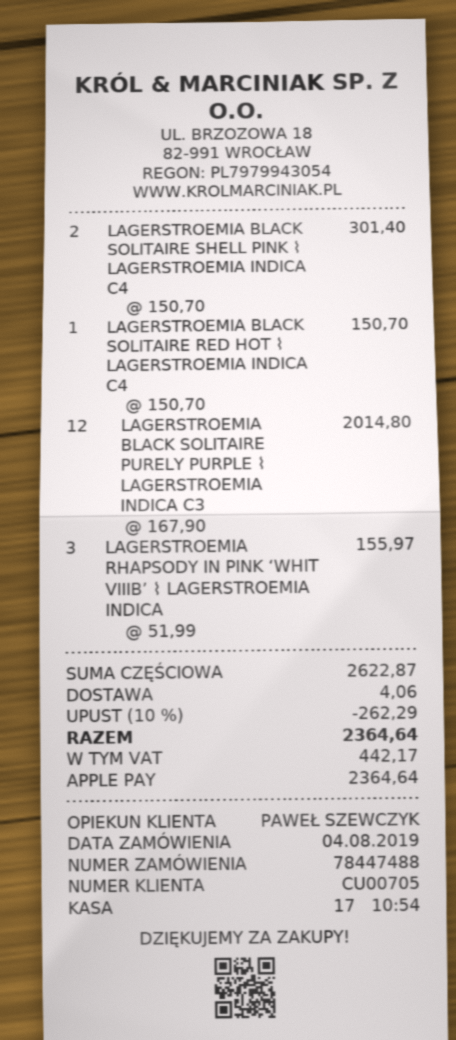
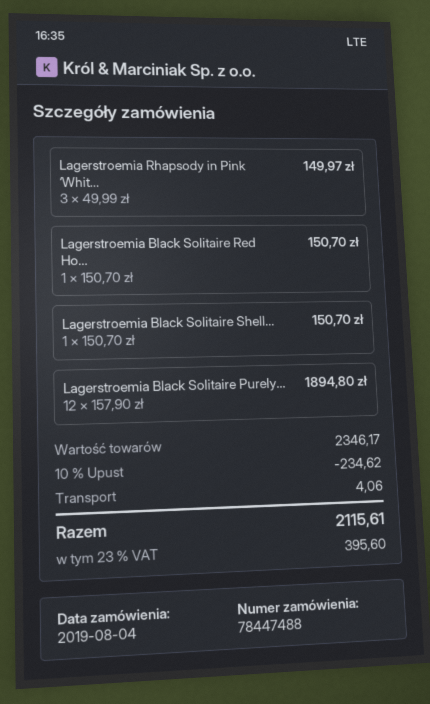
LAGERSTROEMIA BLACK SOLITAIRE SHELL PINK ⌇ LAGERSTROEMIA INDICA C4: 2 x 150.70 = 301.40 -> 1 x 150.70 = 150.70
LAGERSTROEMIA BLACK SOLITAIRE PURELY PURPLE ⌇ LAGERSTROEMIA INDICA C3: 12 x 167.90 = 2014.80 -> 12 x 157.90 = 1894.80
LAGERSTROEMIA RHAPSODY IN PINK ‘WHIT VIIIB’ ⌇ LAGERSTROEMIA INDICA: 3 x 51.99 = 155.97 -> 3 x 49.99 = 149.97
subtotal: 2622.87 -> 2346.17
discount: 10% = 262.29 -> 10% = 234.62
tax: 442.17 -> 395.60
total: 2364.64 -> 2115.61

